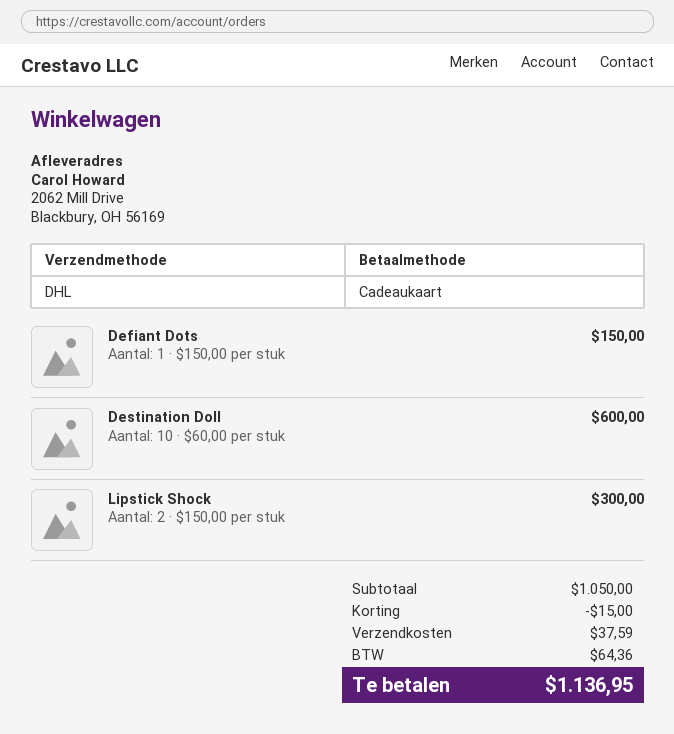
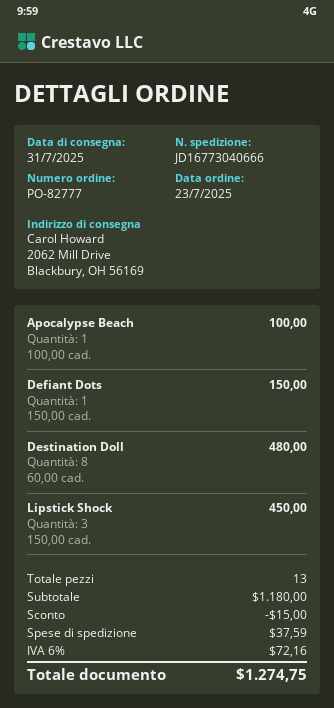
Destination Doll: 10 x 60.00 = 600.00 -> 8 x 60.00 = 480.00
Lipstick Shock: 2 x 150.00 = 300.00 -> 3 x 150.00 = 450.00
Apocalypse Beach: none -> 1 x 100.00 = 100.00
subtotal: 1050.00 -> 1180.00
tax: 64.36 -> 72.16
total: 1136.95 -> 1274.75

